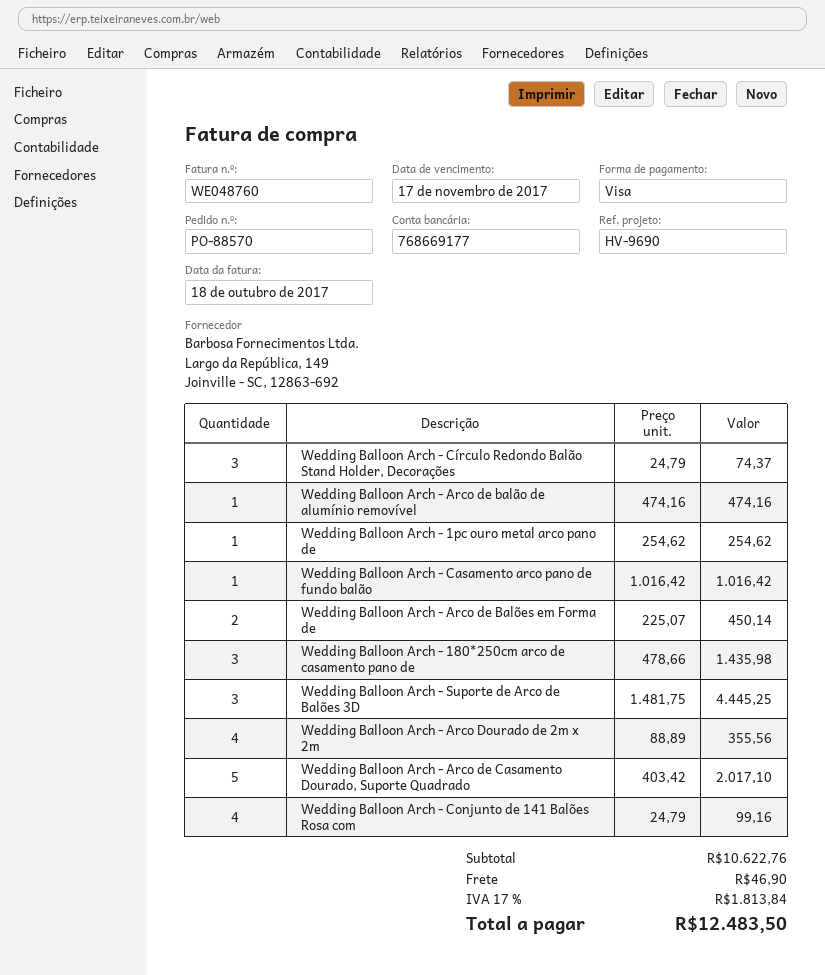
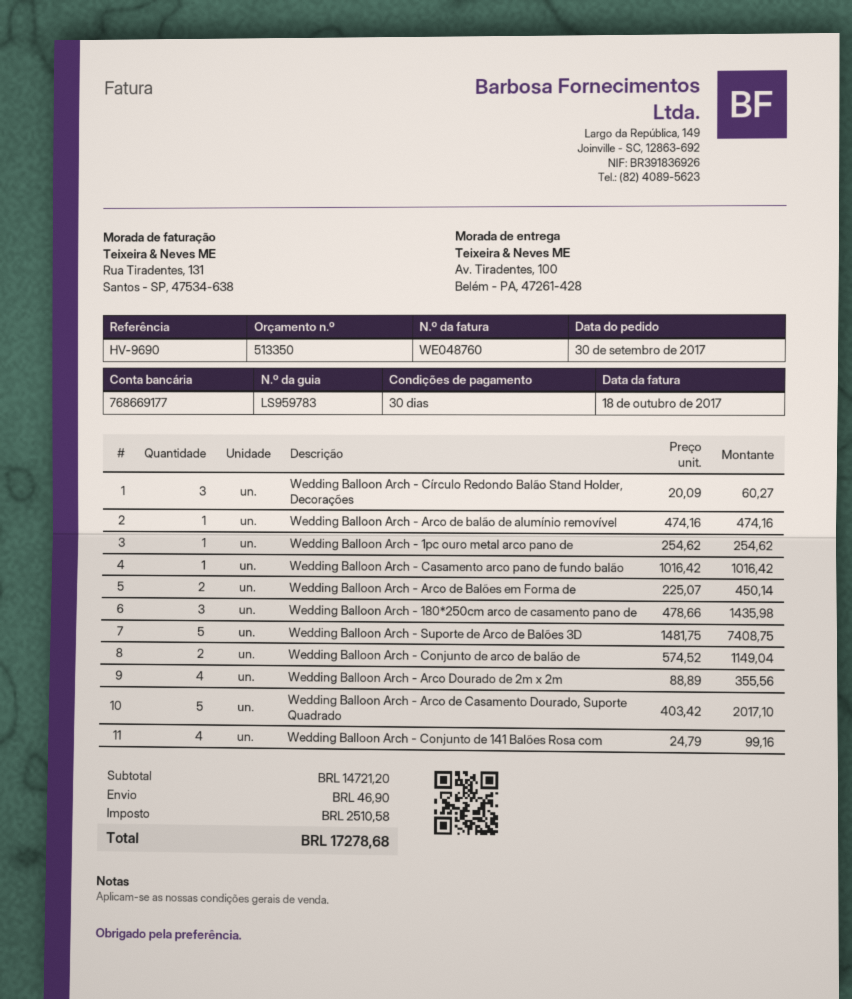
Wedding Balloon Arch - Círculo Redondo Balão Stand Holder, Decorações: 3 x 24.79 = 74.37 -> 3 x 20.09 = 60.27
Wedding Balloon Arch - Suporte de Arco de Balões 3D: 3 x 1481.75 = 4445.25 -> 5 x 1481.75 = 7408.75
Wedding Balloon Arch - Conjunto de arco de balão de: none -> 2 x 574.52 = 1149.04
subtotal: 10622.76 -> 14721.20
tax: 1813.84 -> 2510.58
total: 12483.50 -> 17278.68

